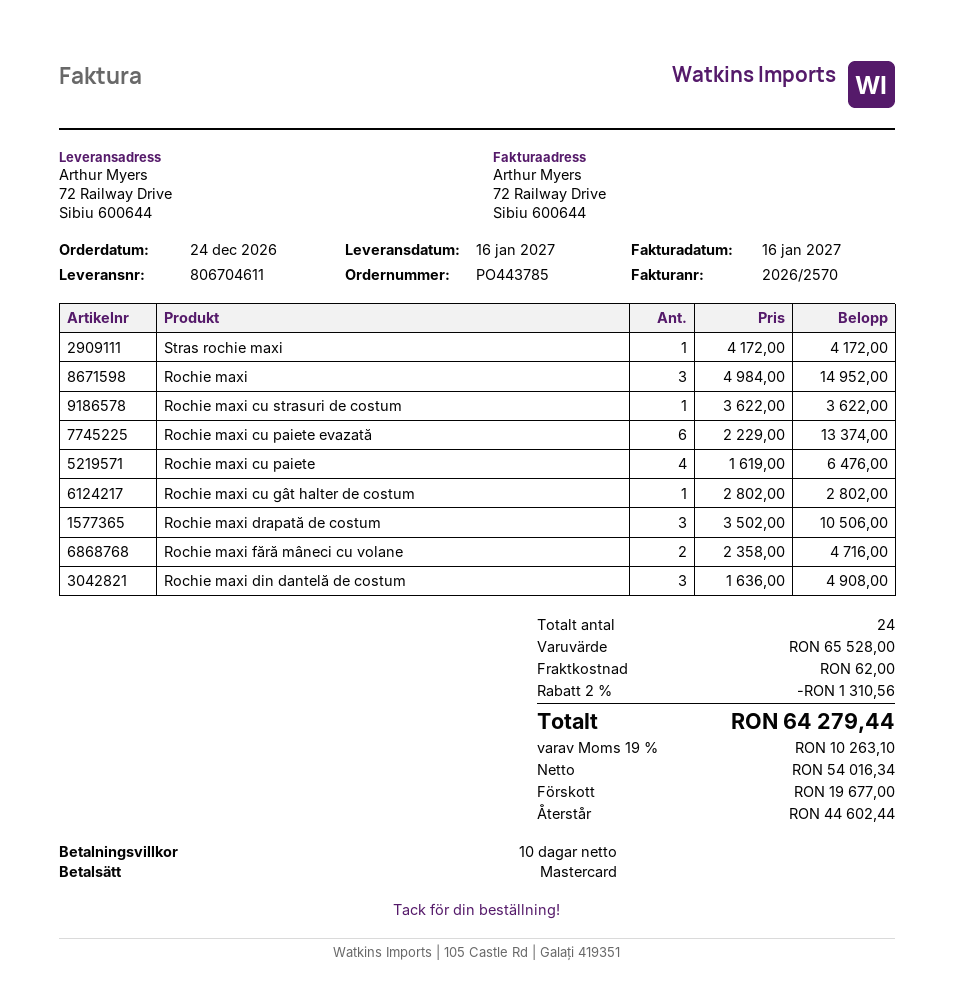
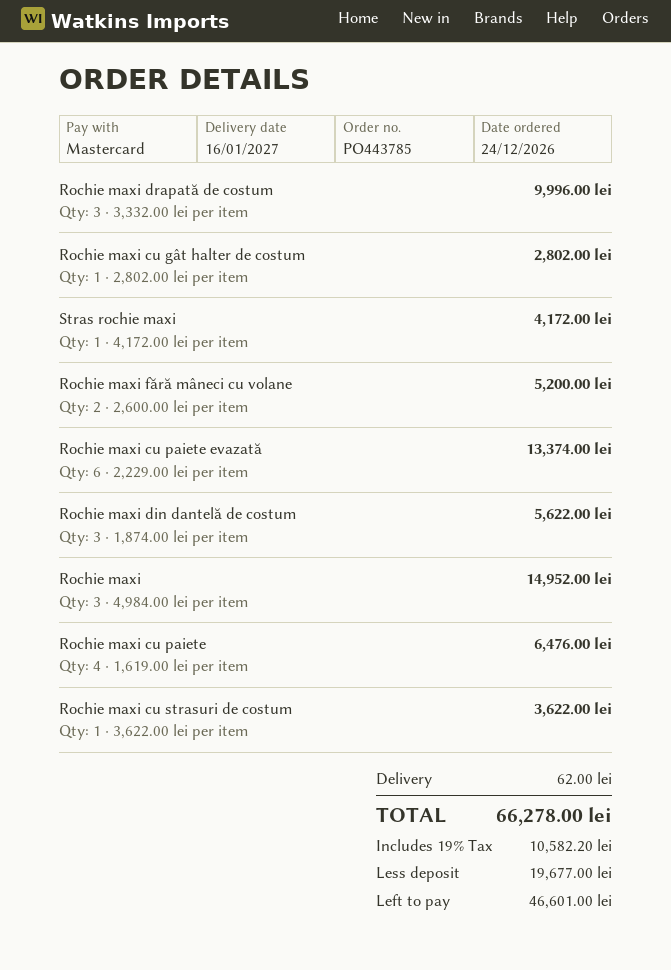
Rochie maxi drapată de costum: 3 x 3502.00 = 10506.00 -> 3 x 3332.00 = 9996.00
Rochie maxi fără mâneci cu volane: 2 x 2358.00 = 4716.00 -> 2 x 2600.00 = 5200.00
Rochie maxi din dantelă de costum: 3 x 1636.00 = 4908.00 -> 3 x 1874.00 = 5622.00
discount: 2% = 1310.56 -> none
tax: 19% = 10263.10 -> 19% = 10582.20
total: 64279.44 -> 66278.00
balance: 44602.44 -> 46601.00

